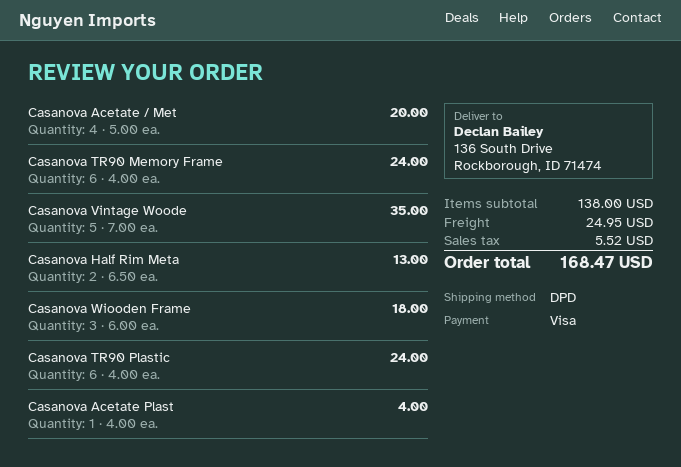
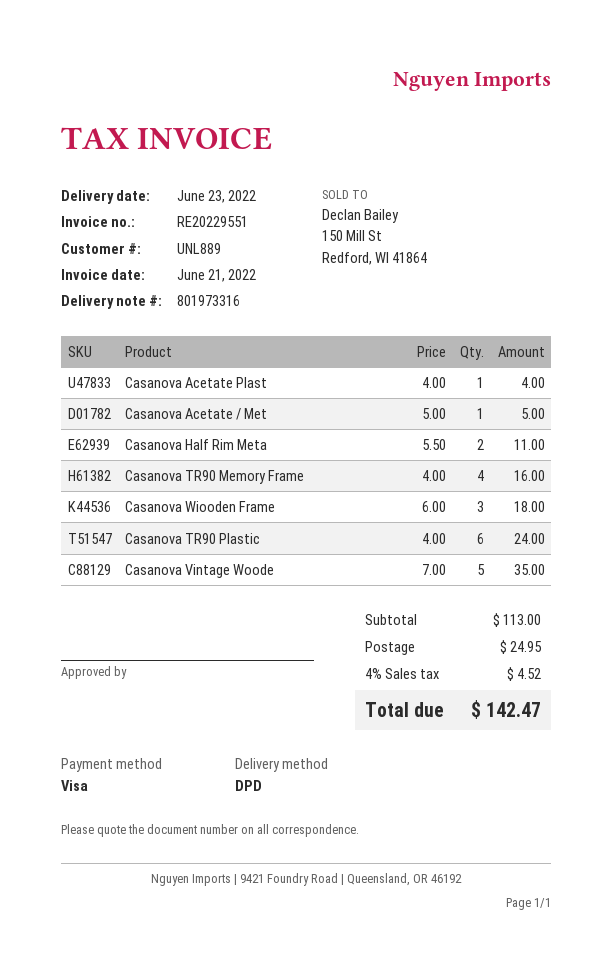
Casanova Acetate / Met: 4 x 5.00 = 20.00 -> 1 x 5.00 = 5.00
Casanova TR90 Memory Frame: 6 x 4.00 = 24.00 -> 4 x 4.00 = 16.00
Casanova Half Rim Meta: 2 x 6.50 = 13.00 -> 2 x 5.50 = 11.00
subtotal: 138.00 -> 113.00
tax: 5.52 -> 4.52
total: 168.47 -> 142.47

